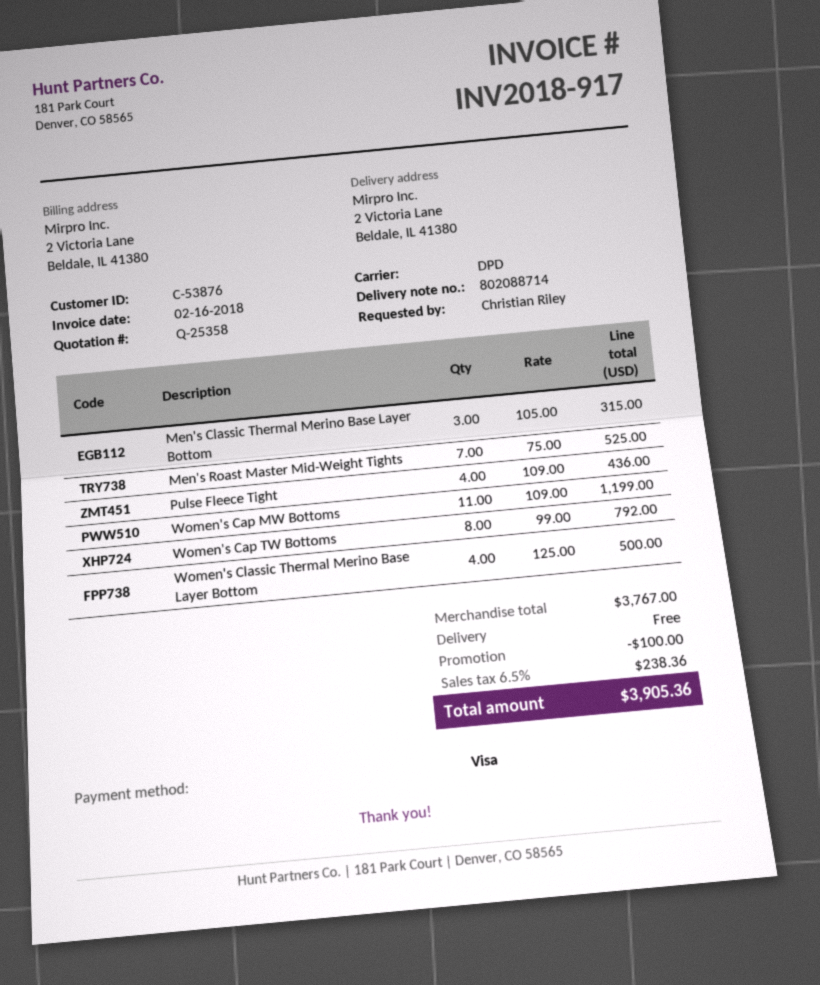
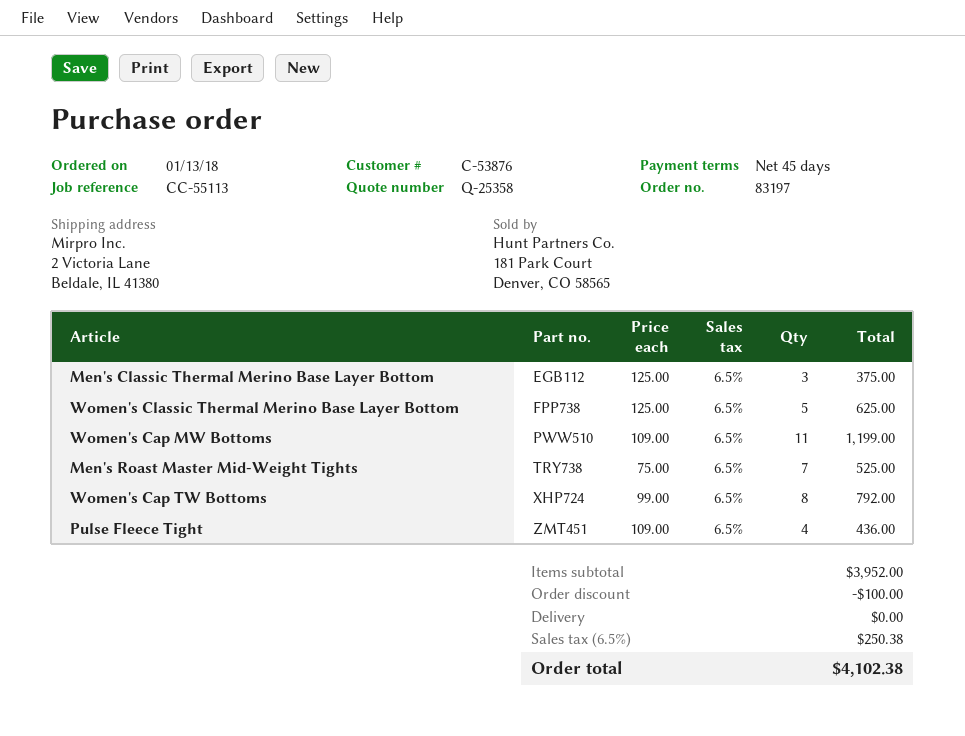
Men's Classic Thermal Merino Base Layer Bottom: 3 x 105.00 = 315.00 -> 3 x 125.00 = 375.00
Women's Classic Thermal Merino Base Layer Bottom: 4 x 125.00 = 500.00 -> 5 x 125.00 = 625.00
subtotal: 3767.00 -> 3952.00
tax: 6.5% = 238.36 -> 6.5% = 250.38
total: 3905.36 -> 4102.38

